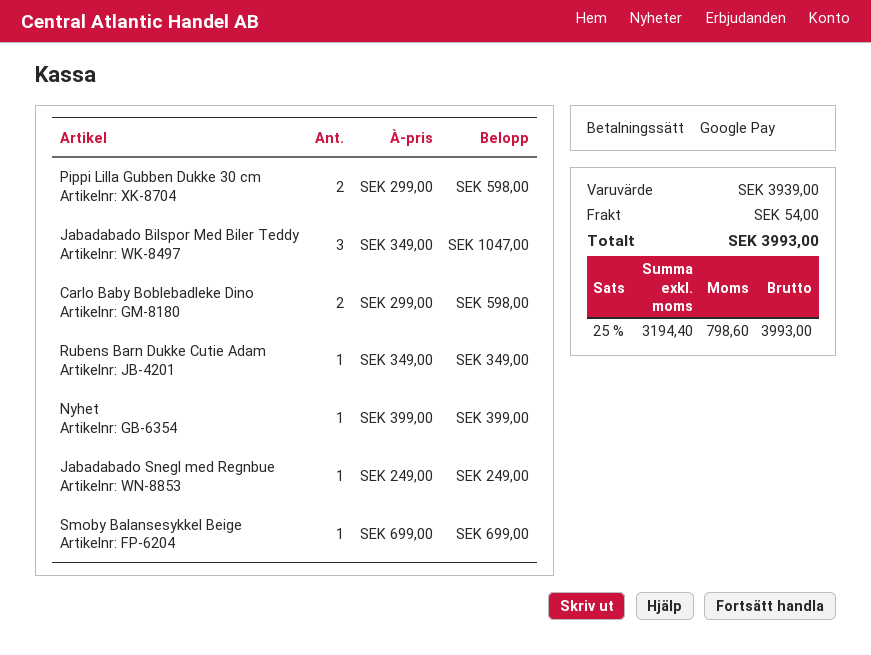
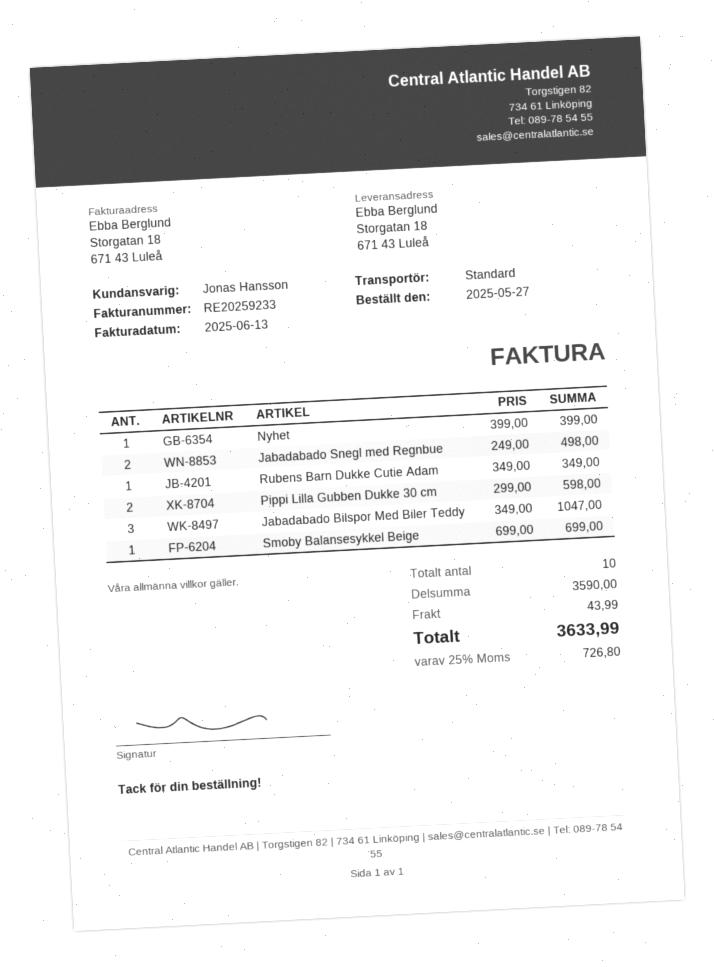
Carlo Baby Boblebadleke Dino: 2 x 299.00 = 598.00 -> none
Jabadabado Snegl med Regnbue: 1 x 249.00 = 249.00 -> 2 x 249.00 = 498.00
subtotal: 3939.00 -> 3590.00
shipping: 54.00 -> 43.99
tax: 25% = 798.60 -> 25% = 726.80
total: 3993.00 -> 3633.99

